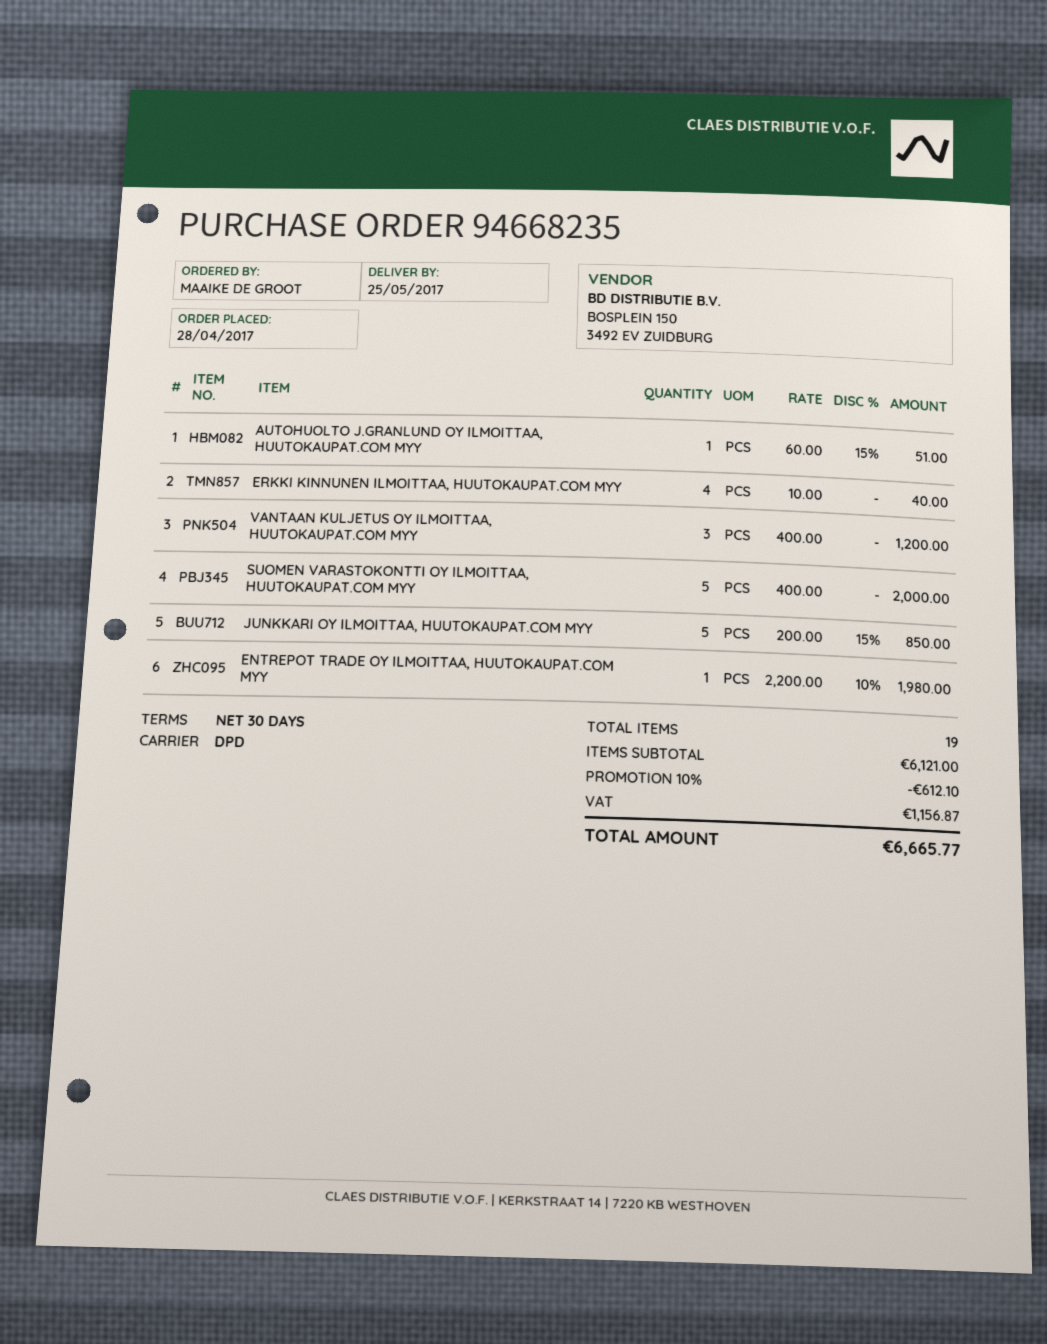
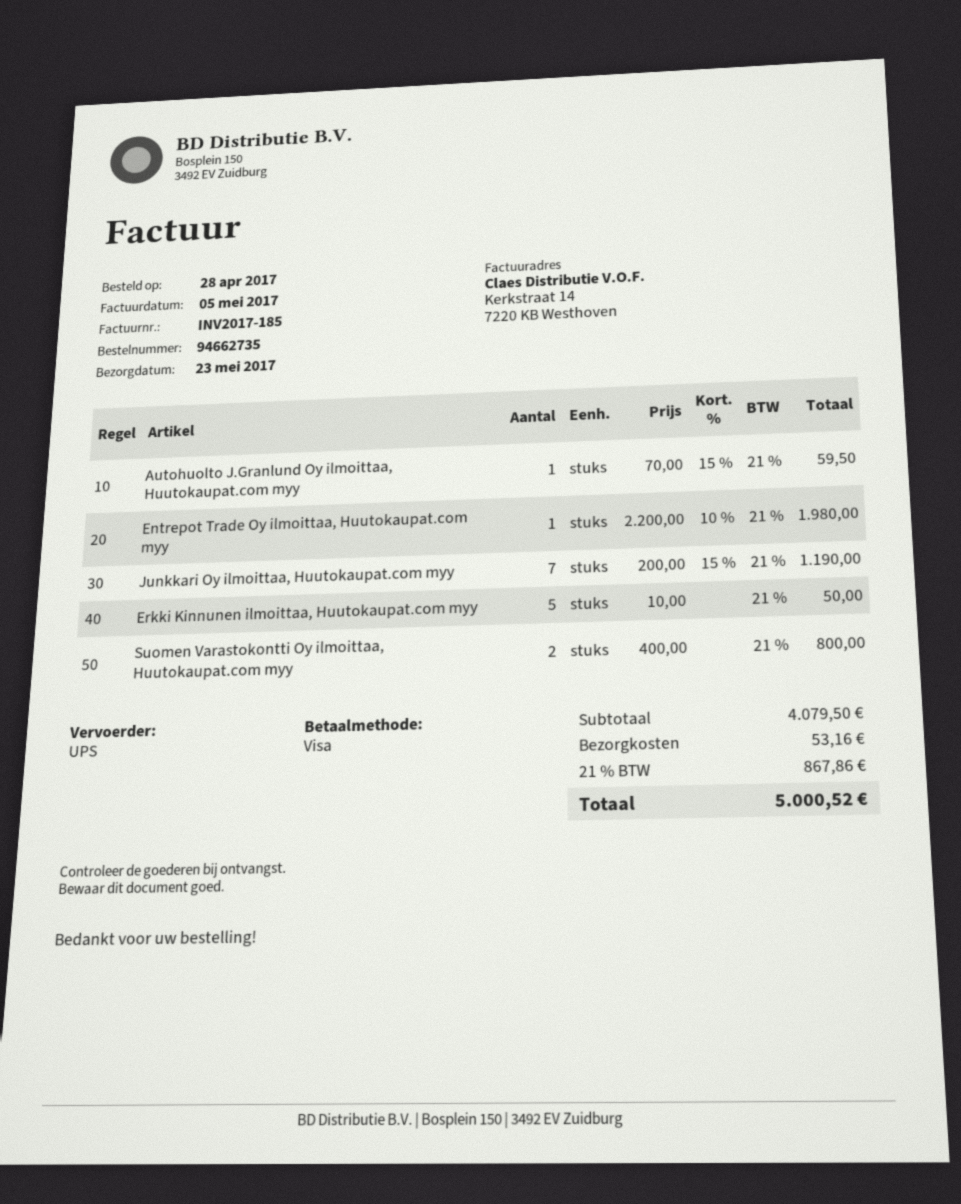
order number: 94668235 -> 94662735
delivery date: 2017-05-25 -> 2017-05-23
shipping method: DPD -> UPS
AUTOHUOLTO J.GRANLUND OY ILMOITTAA, HUUTOKAUPAT.COM MYY: 1 x 60.00 - 15% = 51.00 -> 1 x 70.00 - 15% = 59.50
ERKKI KINNUNEN ILMOITTAA, HUUTOKAUPAT.COM MYY: 4 x 10.00 = 40.00 -> 5 x 10.00 = 50.00
VANTAAN KULJETUS OY ILMOITTAA, HUUTOKAUPAT.COM MYY: 3 x 400.00 = 1200.00 -> none
SUOMEN VARASTOKONTTI OY ILMOITTAA, HUUTOKAUPAT.COM MYY: 5 x 400.00 = 2000.00 -> 2 x 400.00 = 800.00
JUNKKARI OY ILMOITTAA, HUUTOKAUPAT.COM MYY: 5 x 200.00 - 15% = 850.00 -> 7 x 200.00 - 15% = 1190.00
subtotal: 6121.00 -> 4079.50
discount: 10% = 612.10 -> none
shipping: none -> 53.16
tax: 1156.87 -> 867.86
total: 6665.77 -> 5000.52

